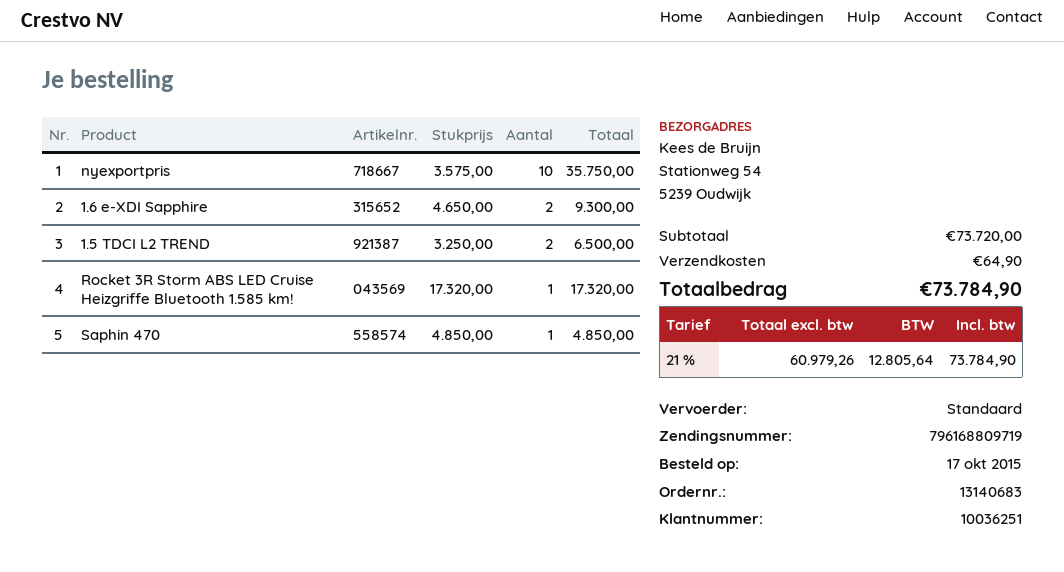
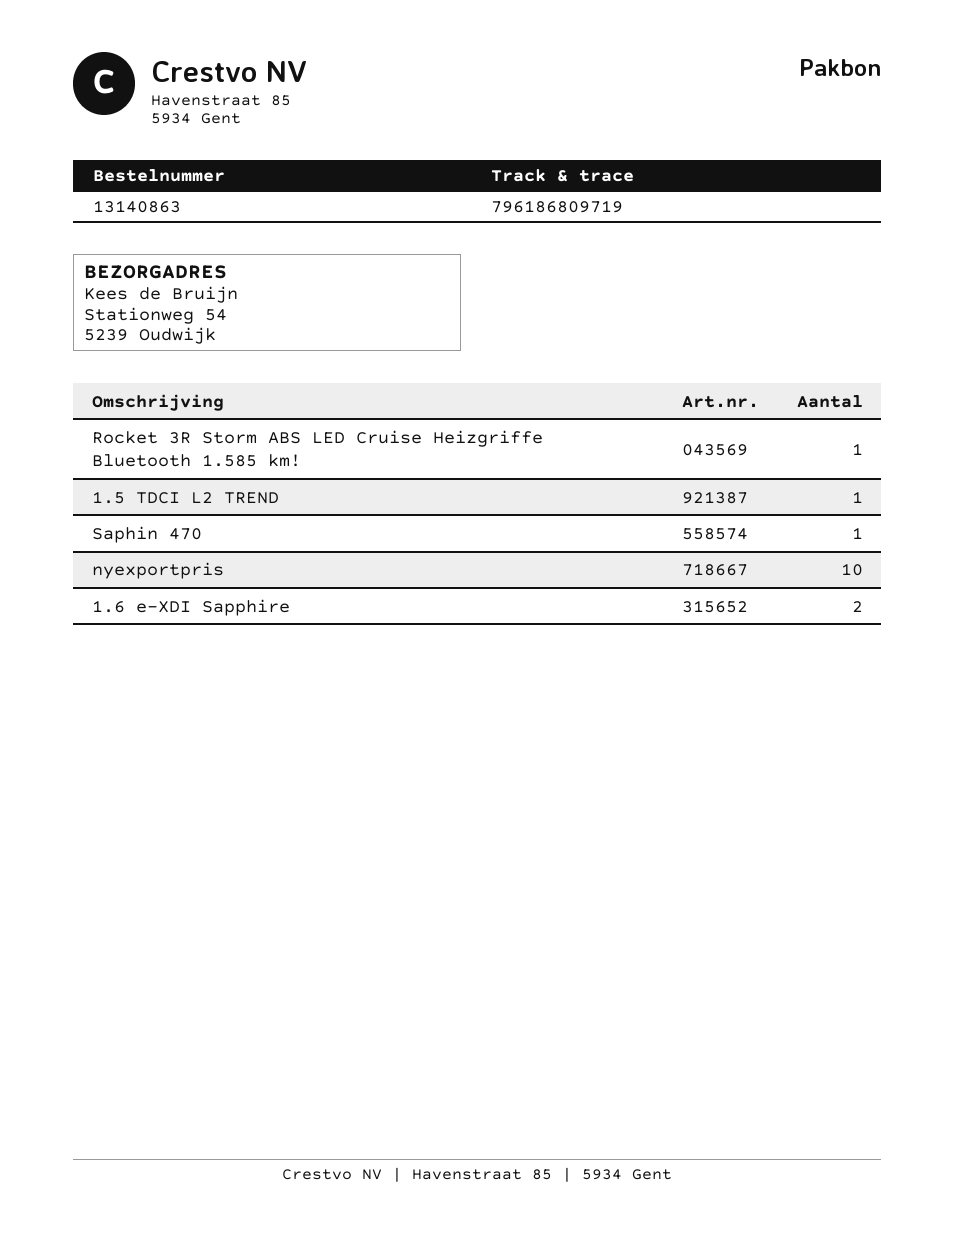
order number: 13140683 -> 13140863
tracking number: 796168809719 -> 796186809719
1.5 TDCI L2 TREND: 2 -> 1

